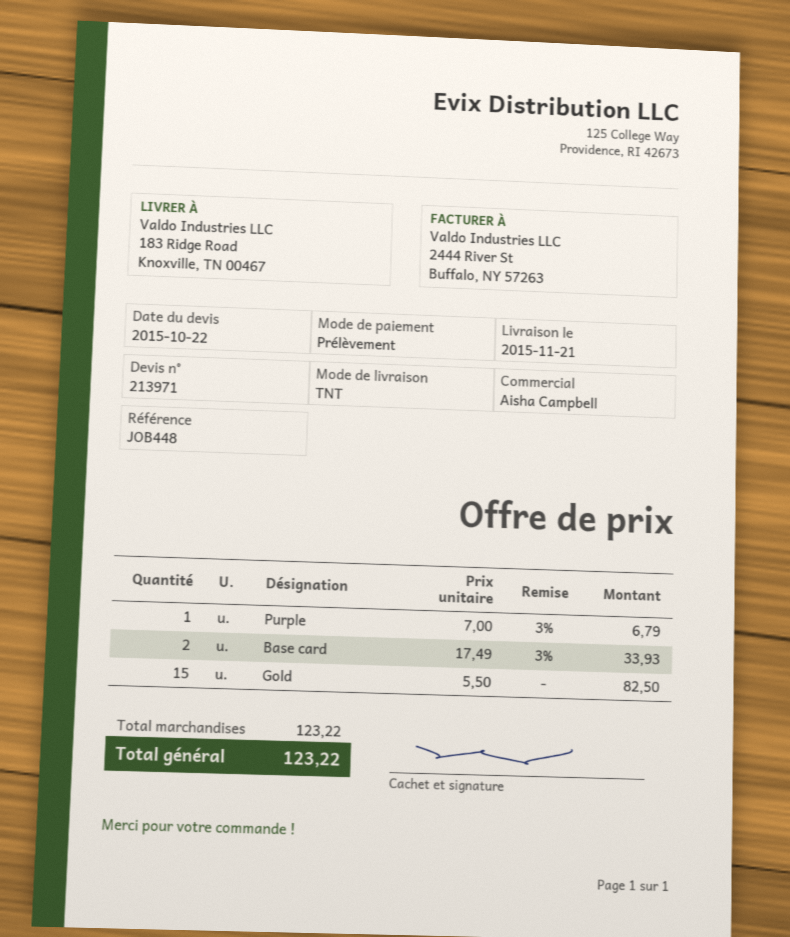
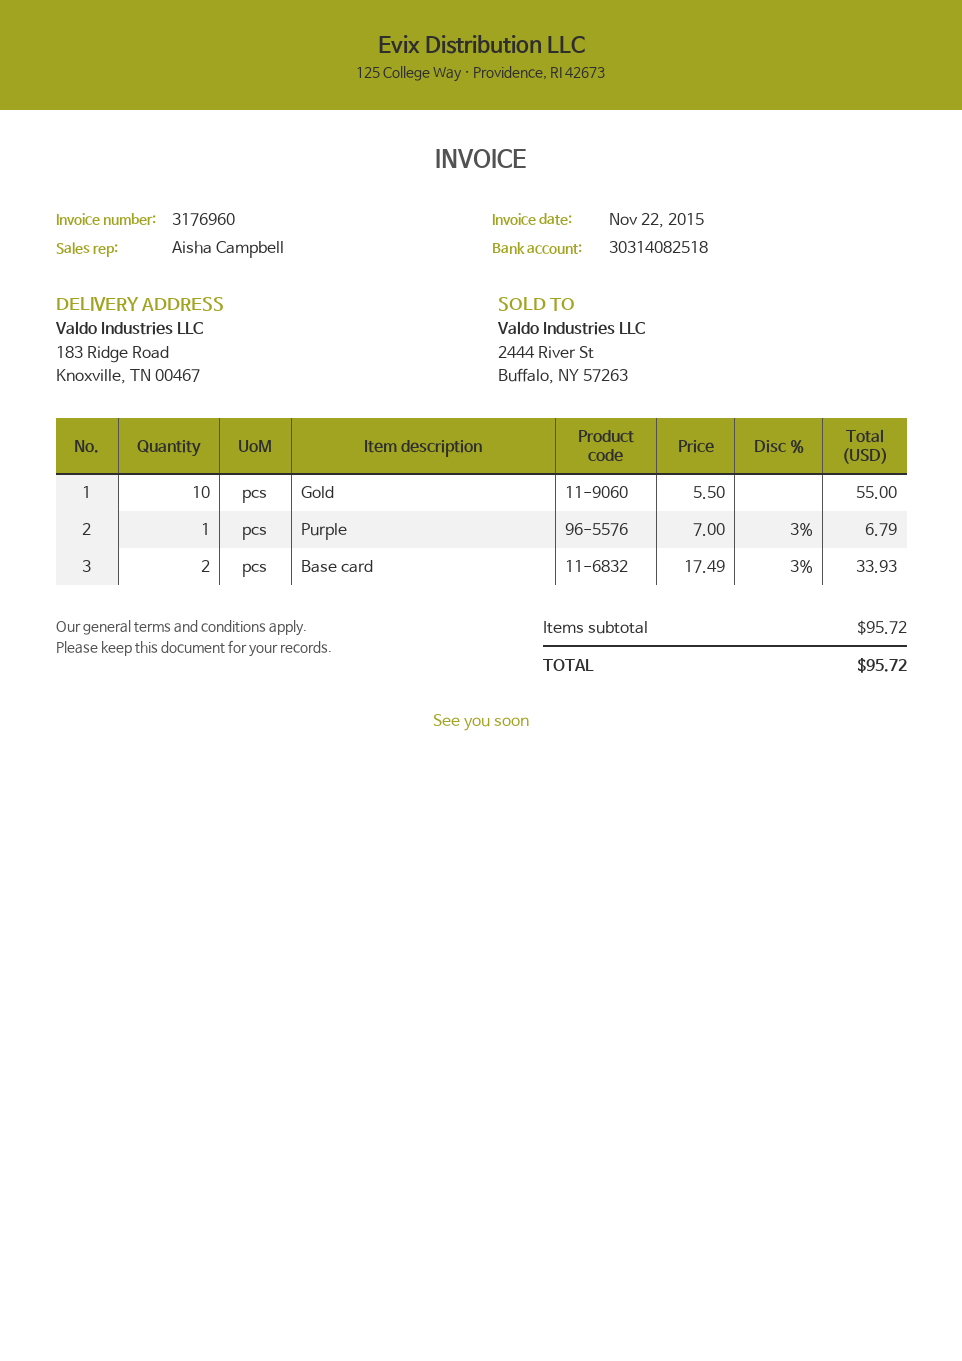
Gold: 15 x 5.50 = 82.50 -> 10 x 5.50 = 55.00
subtotal: 123.22 -> 95.72
total: 123.22 -> 95.72

